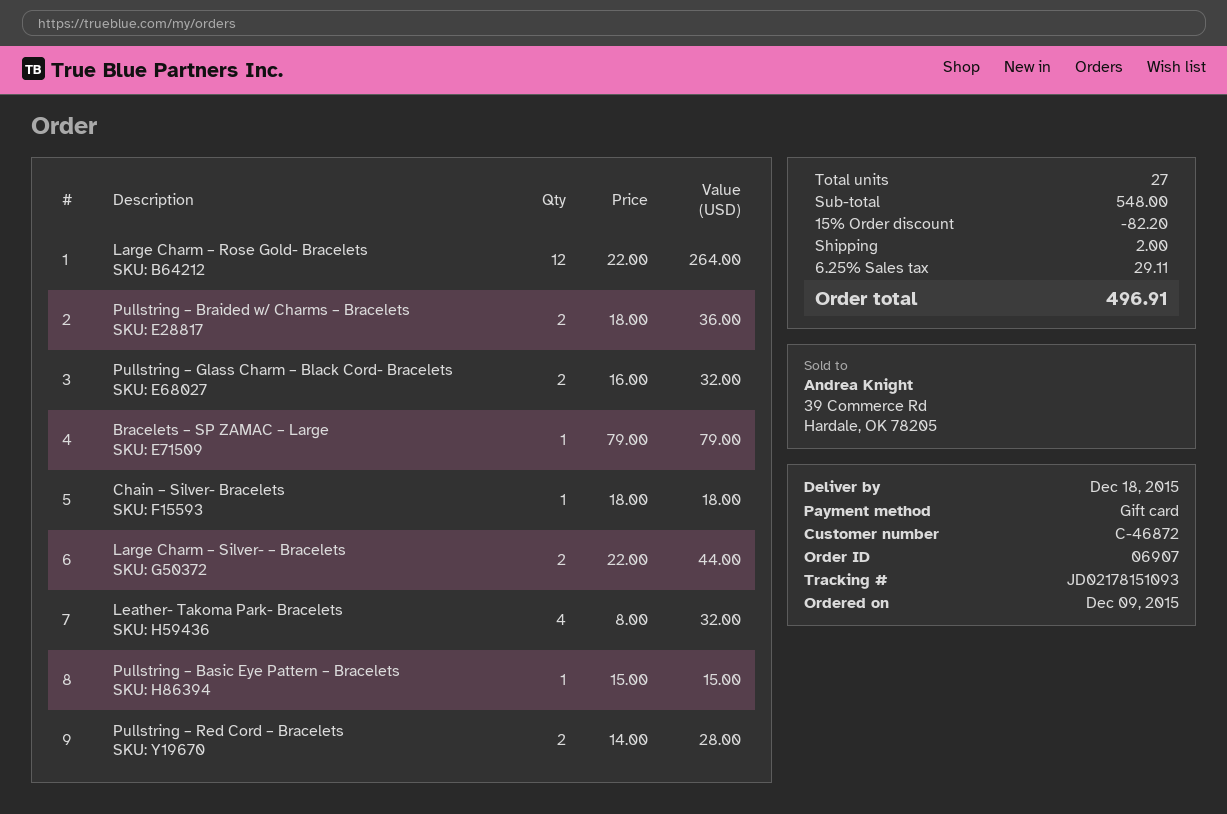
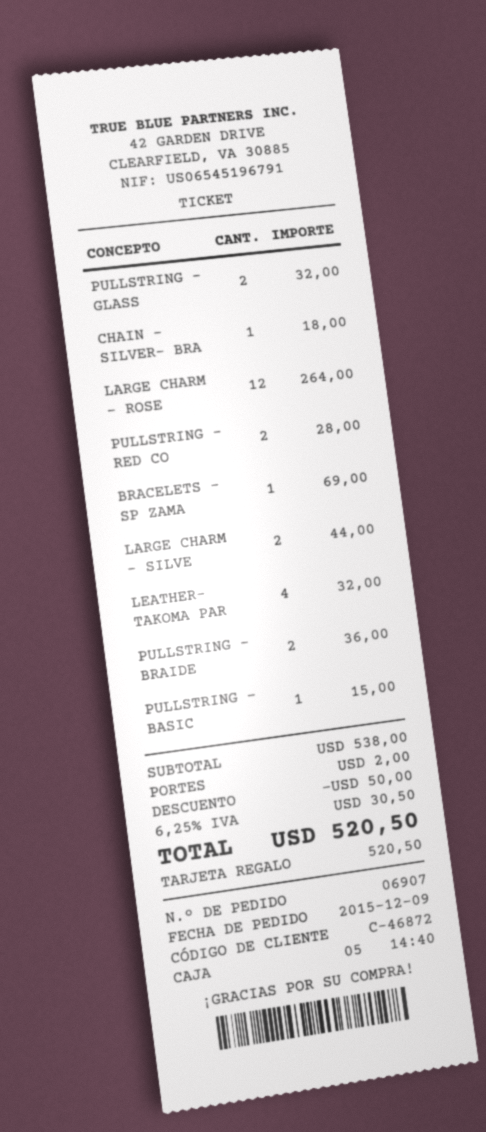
Bracelets – SP ZAMAC – Large: 1 for 79.00 -> 1 for 69.00
subtotal: 548.00 -> 538.00
discount: 82.20 -> 50.00
tax: 6.25% = 29.11 -> 6.25% = 30.50
total: 496.91 -> 520.50

